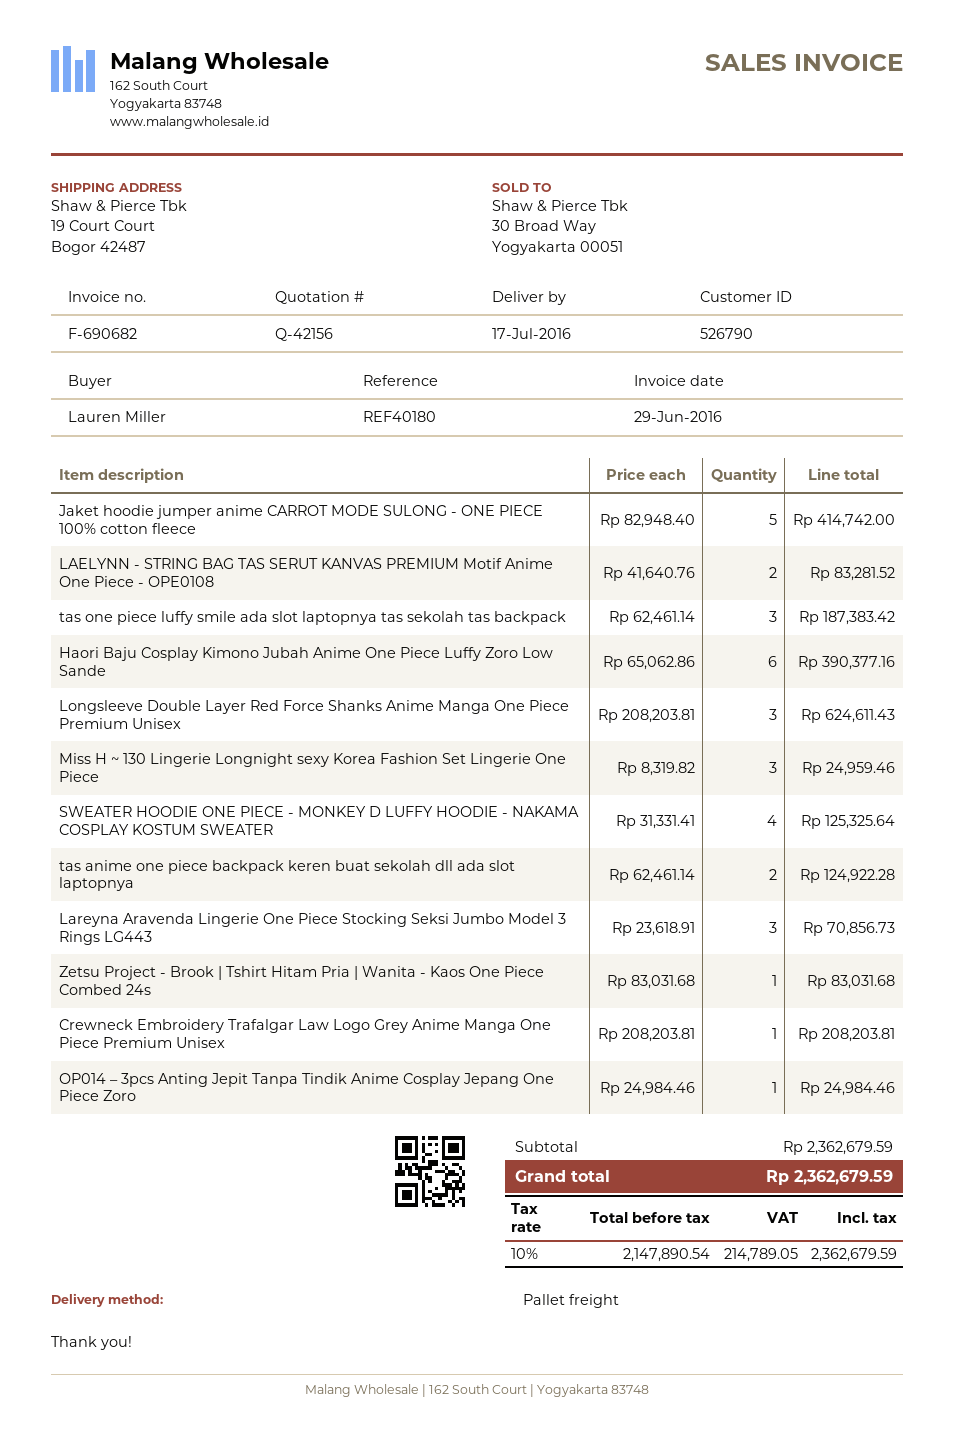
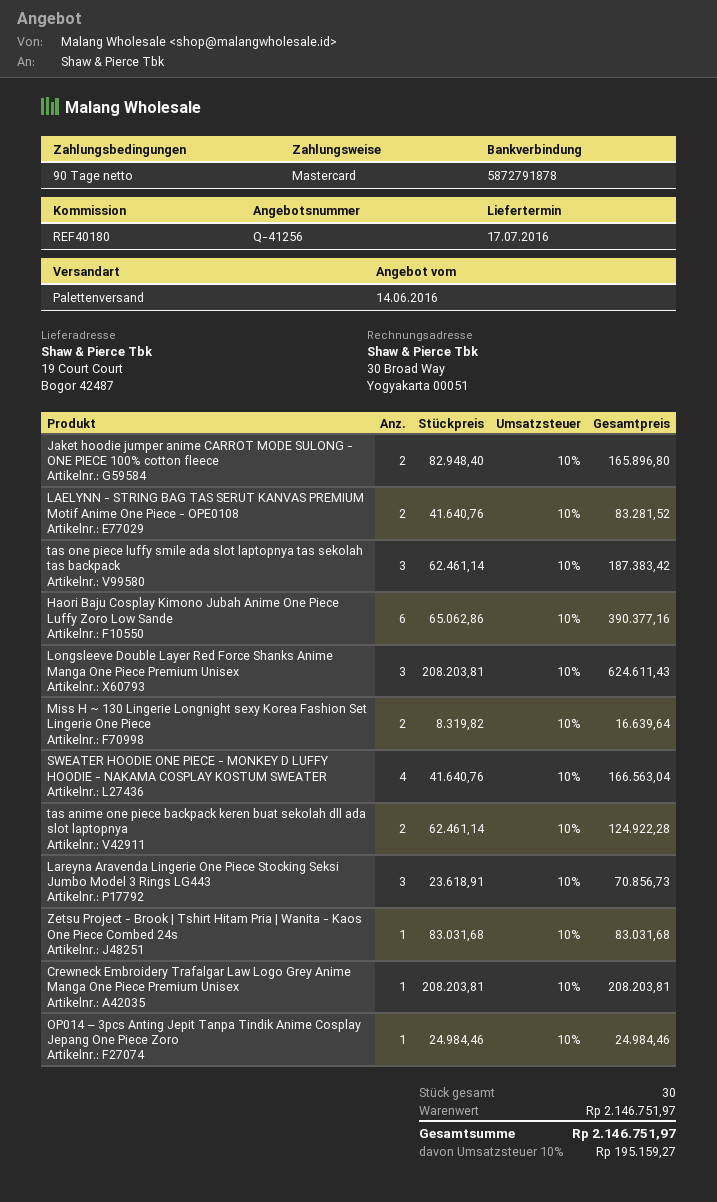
quote number: Q-42156 -> Q-41256
Jaket hoodie jumper anime CARROT MODE SULONG - ONE PIECE 100% cotton fleece: 5 x 82948.40 = 414742.00 -> 2 x 82948.40 = 165896.80
Miss H ~ 130 Lingerie Longnight sexy Korea Fashion Set Lingerie One Piece: 3 x 8319.82 = 24959.46 -> 2 x 8319.82 = 16639.64
SWEATER HOODIE ONE PIECE - MONKEY D LUFFY HOODIE - NAKAMA COSPLAY KOSTUM SWEATER: 4 x 31331.41 = 125325.64 -> 4 x 41640.76 = 166563.04
subtotal: 2362679.59 -> 2146751.97
tax: 10% = 214789.05 -> 10% = 195159.27
total: 2362679.59 -> 2146751.97

